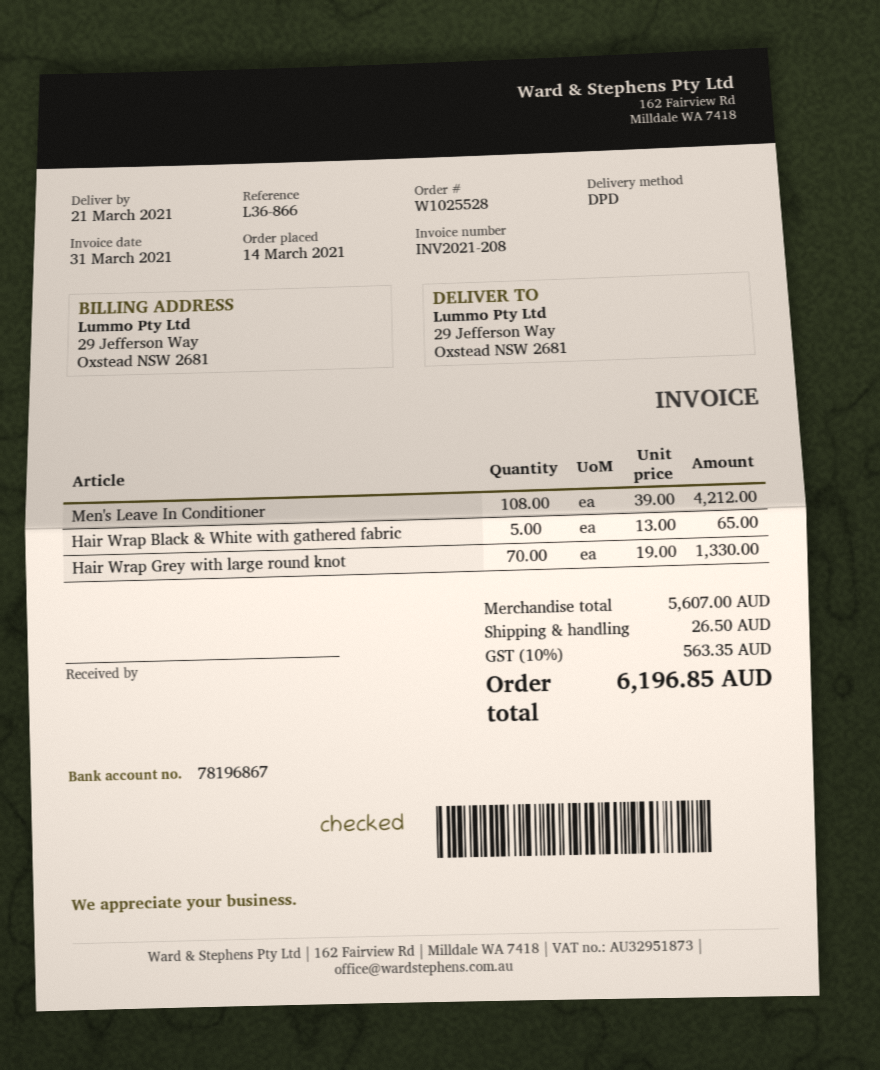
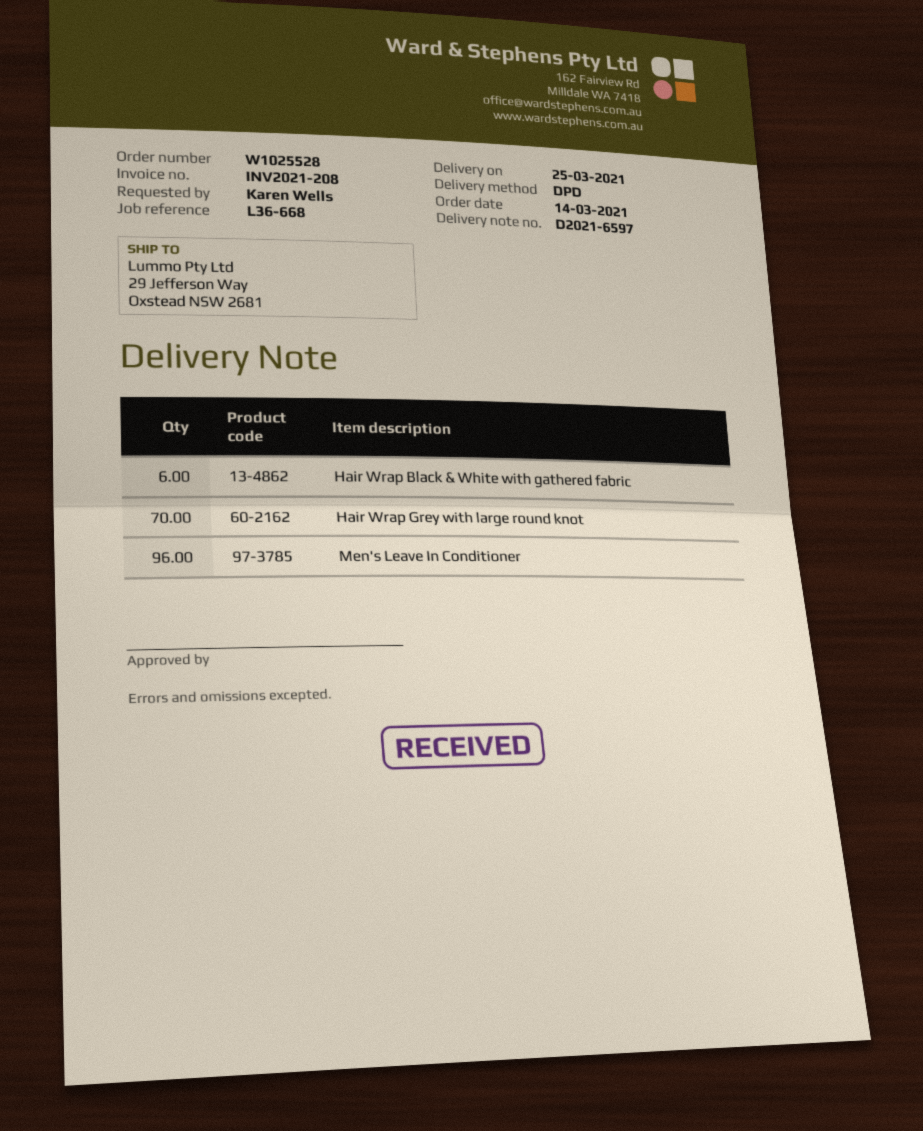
delivery date: 2021-03-21 -> 2021-03-25
reference: L36-866 -> L36-668
Men's Leave In Conditioner: 108 -> 96
Hair Wrap Black & White with gathered fabric: 5 -> 6

